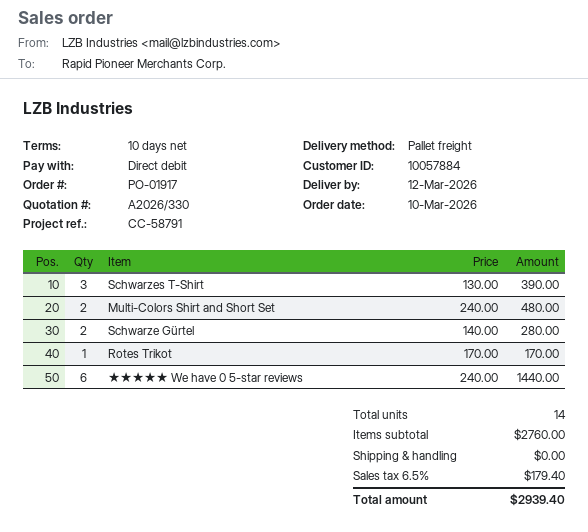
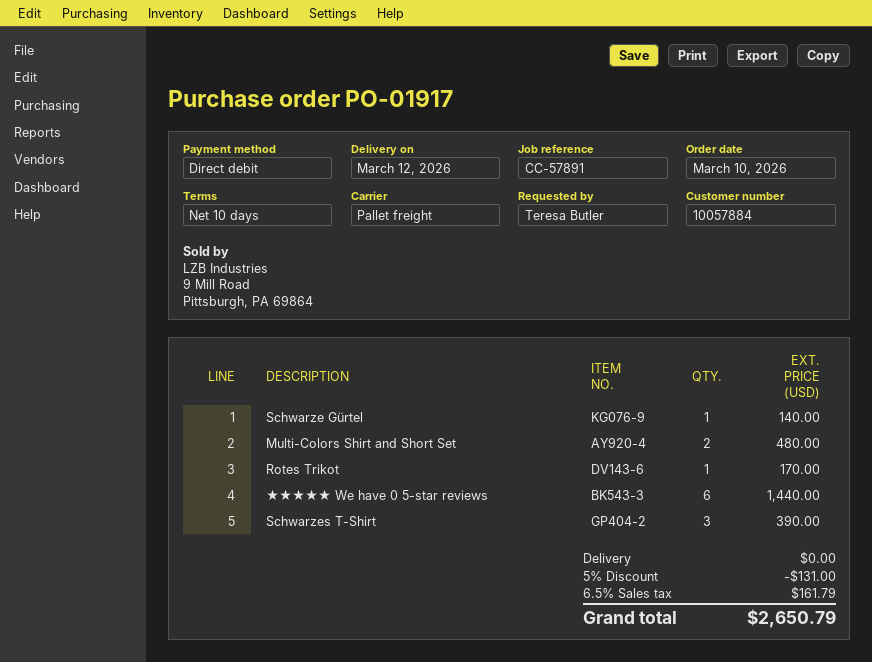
reference: CC-58791 -> CC-57891
Schwarze Gürtel: 2 for 280.00 -> 1 for 140.00
discount: none -> 5% = 131.00
tax: 6.5% = 179.40 -> 6.5% = 161.79
total: 2939.40 -> 2650.79

